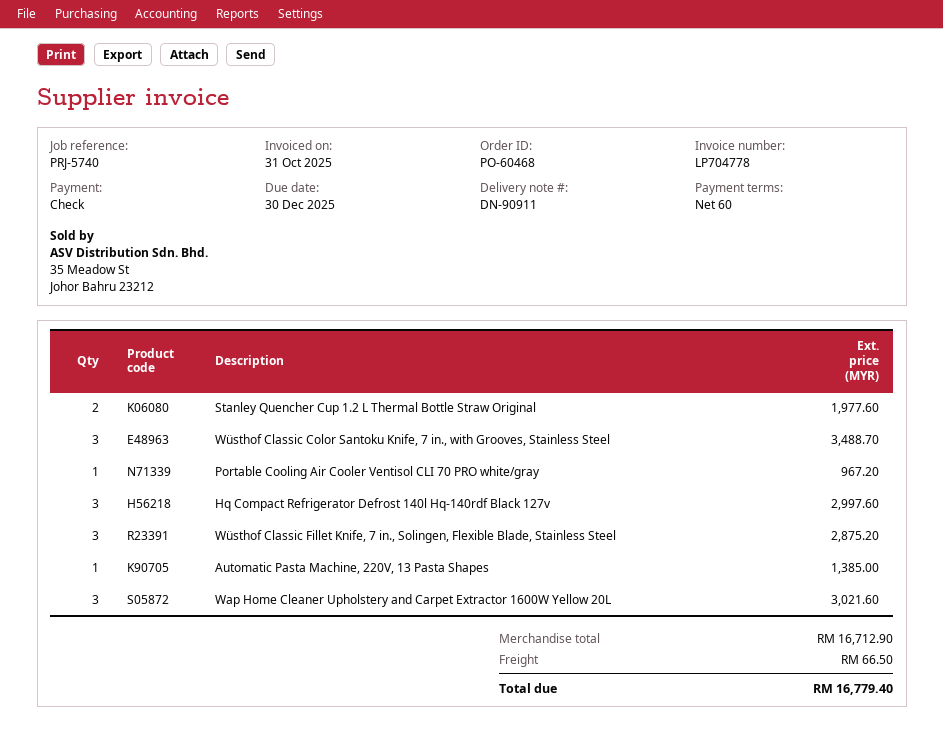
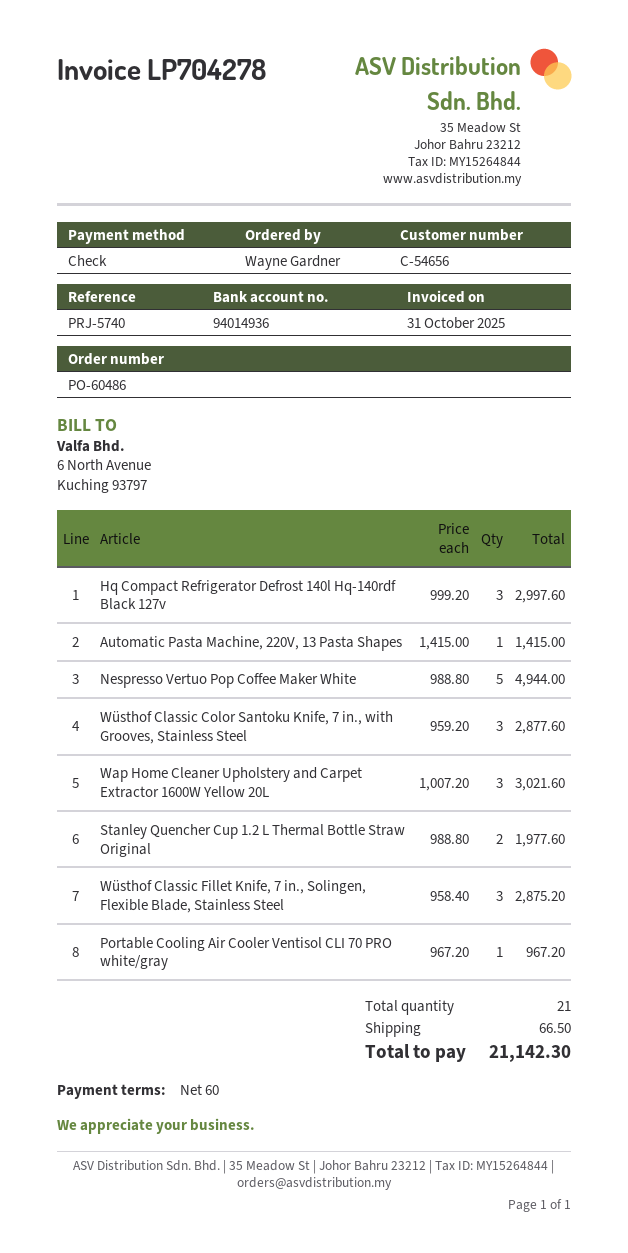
order number: PO-60468 -> PO-60486
invoice number: LP704778 -> LP704278
Wüsthof Classic Color Santoku Knife, 7 in., with Grooves, Stainless Steel: 3 for 3488.70 -> 3 for 2877.60
Automatic Pasta Machine, 220V, 13 Pasta Shapes: 1 for 1385.00 -> 1 for 1415.00
Nespresso Vertuo Pop Coffee Maker White: none -> 5 for 4944.00
total: 16779.40 -> 21142.30

